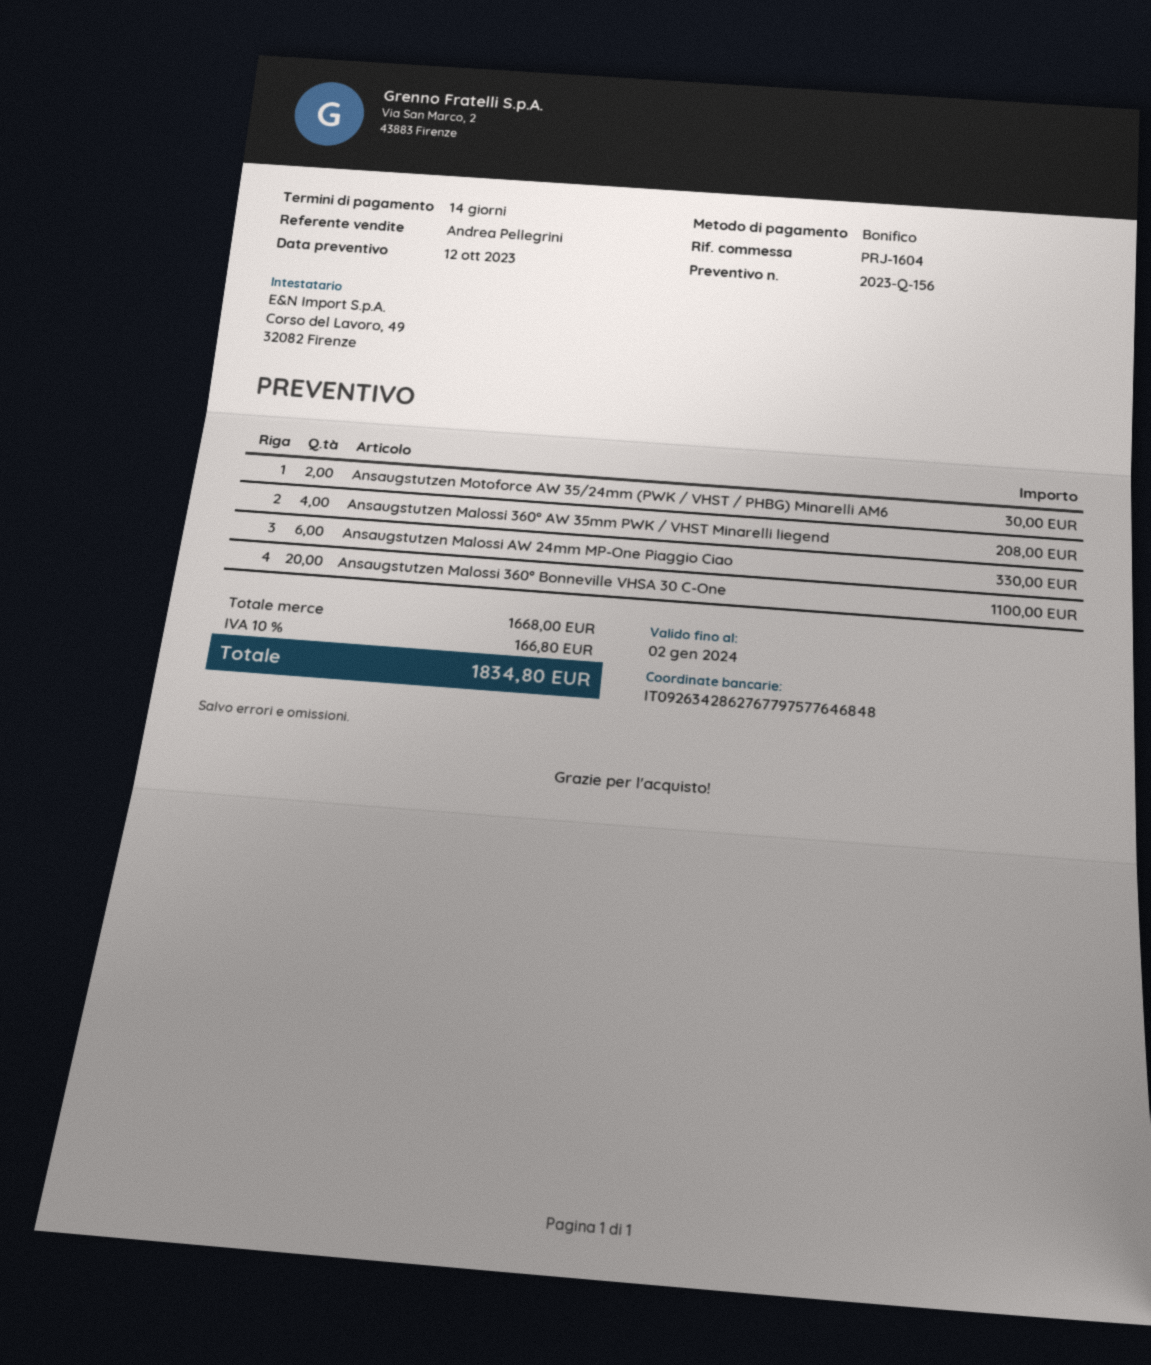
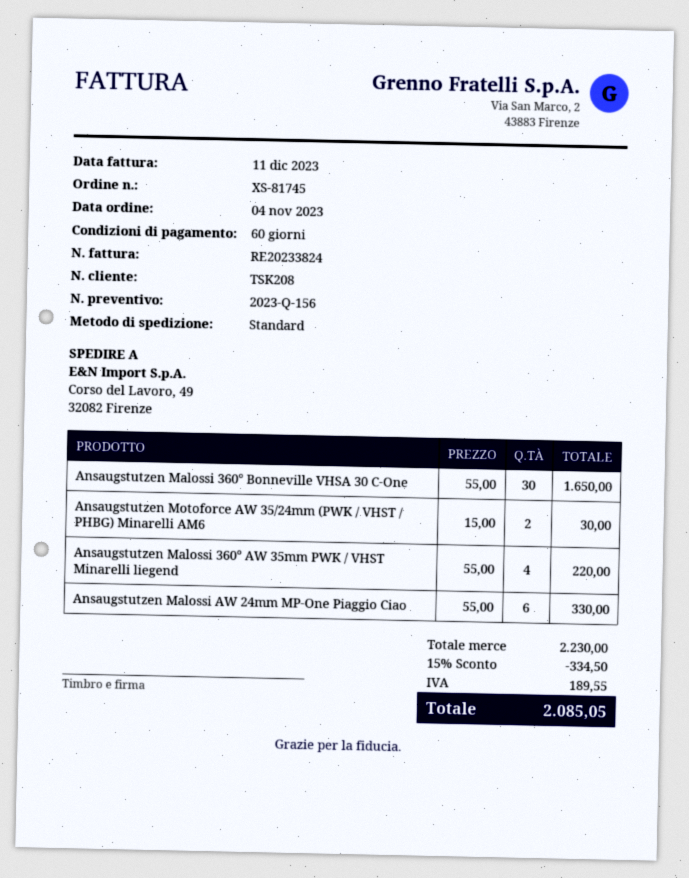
payment terms: 14 days -> 60 days
Ansaugstutzen Malossi 360° AW 35mm PWK / VHST Minarelli liegend: 4 for 208.00 -> 4 for 220.00
Ansaugstutzen Malossi 360° Bonneville VHSA 30 C-One: 20 for 1100.00 -> 30 for 1650.00
subtotal: 1668.00 -> 2230.00
discount: none -> 15% = 334.50
tax: 166.80 -> 189.55
total: 1834.80 -> 2085.05

